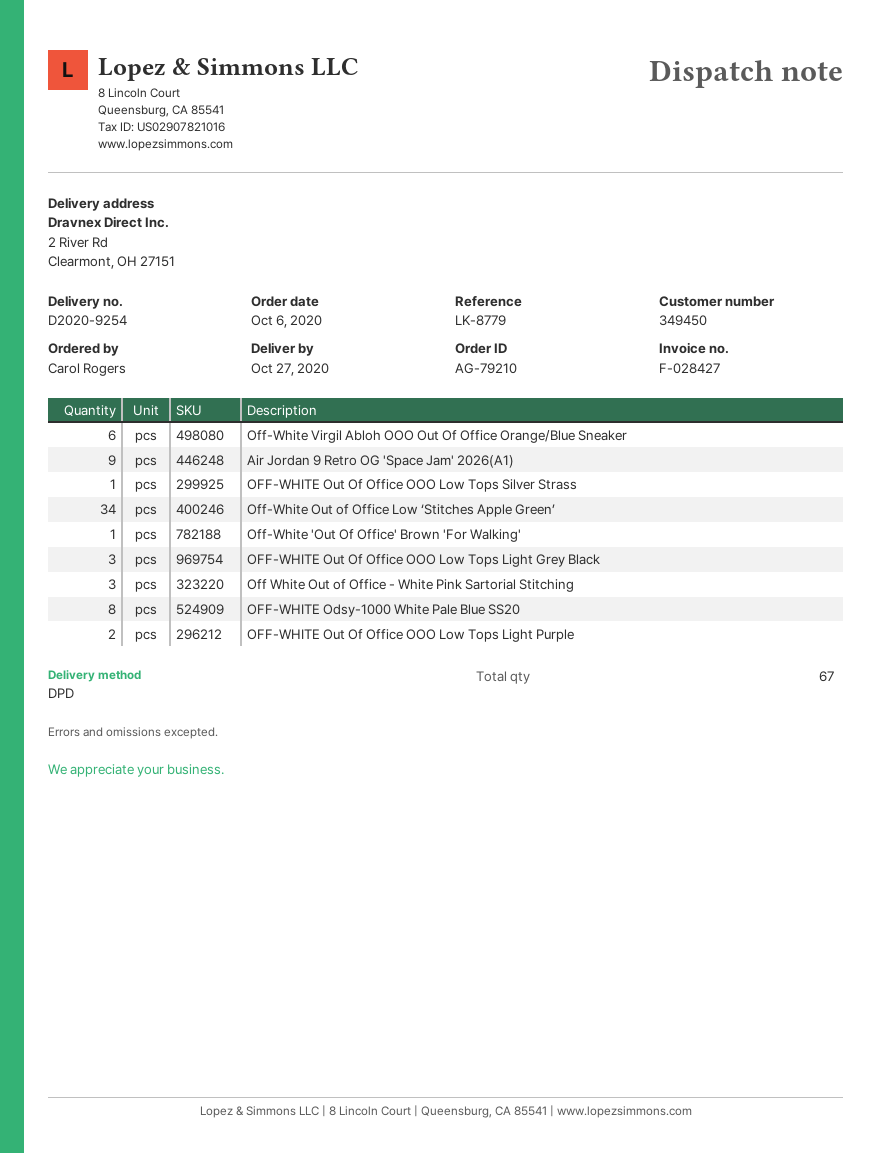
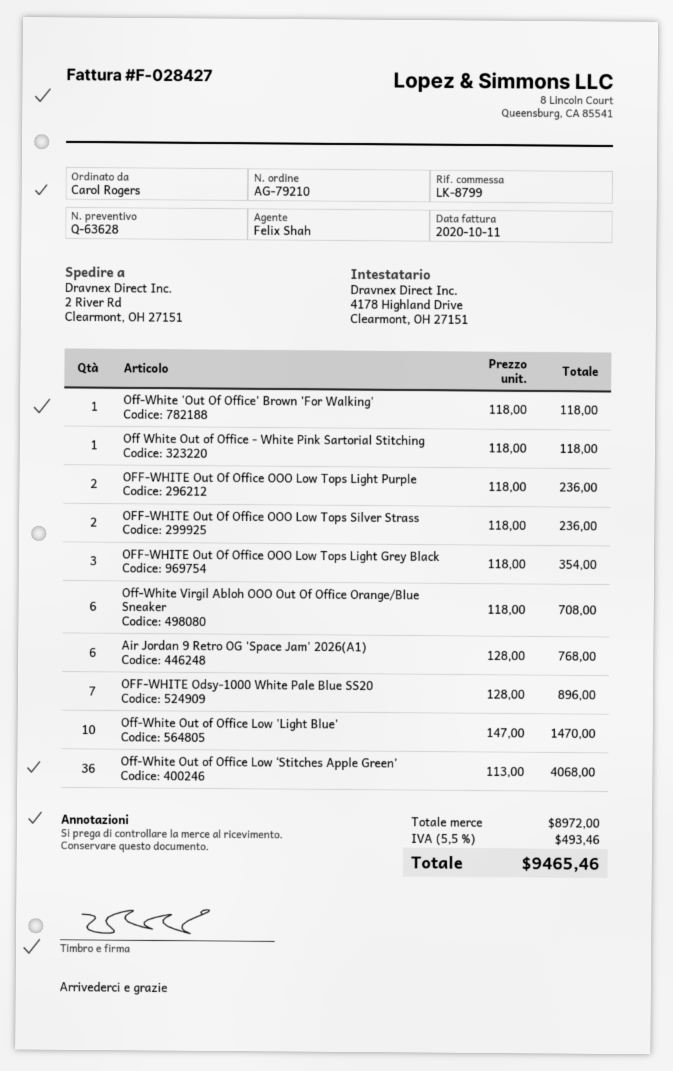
reference: LK-8779 -> LK-8799
Air Jordan 9 Retro OG 'Space Jam' 2026(A1): 9 -> 6
OFF-WHITE Out Of Office OOO Low Tops Silver Strass: 1 -> 2
Off-White Out of Office Low ‘Stitches Apple Green’: 34 -> 36
Off White Out of Office - White Pink Sartorial Stitching: 3 -> 1
OFF-WHITE Odsy-1000 White Pale Blue SS20: 8 -> 7
Off-White Out of Office Low 'Light Blue': none -> 10

